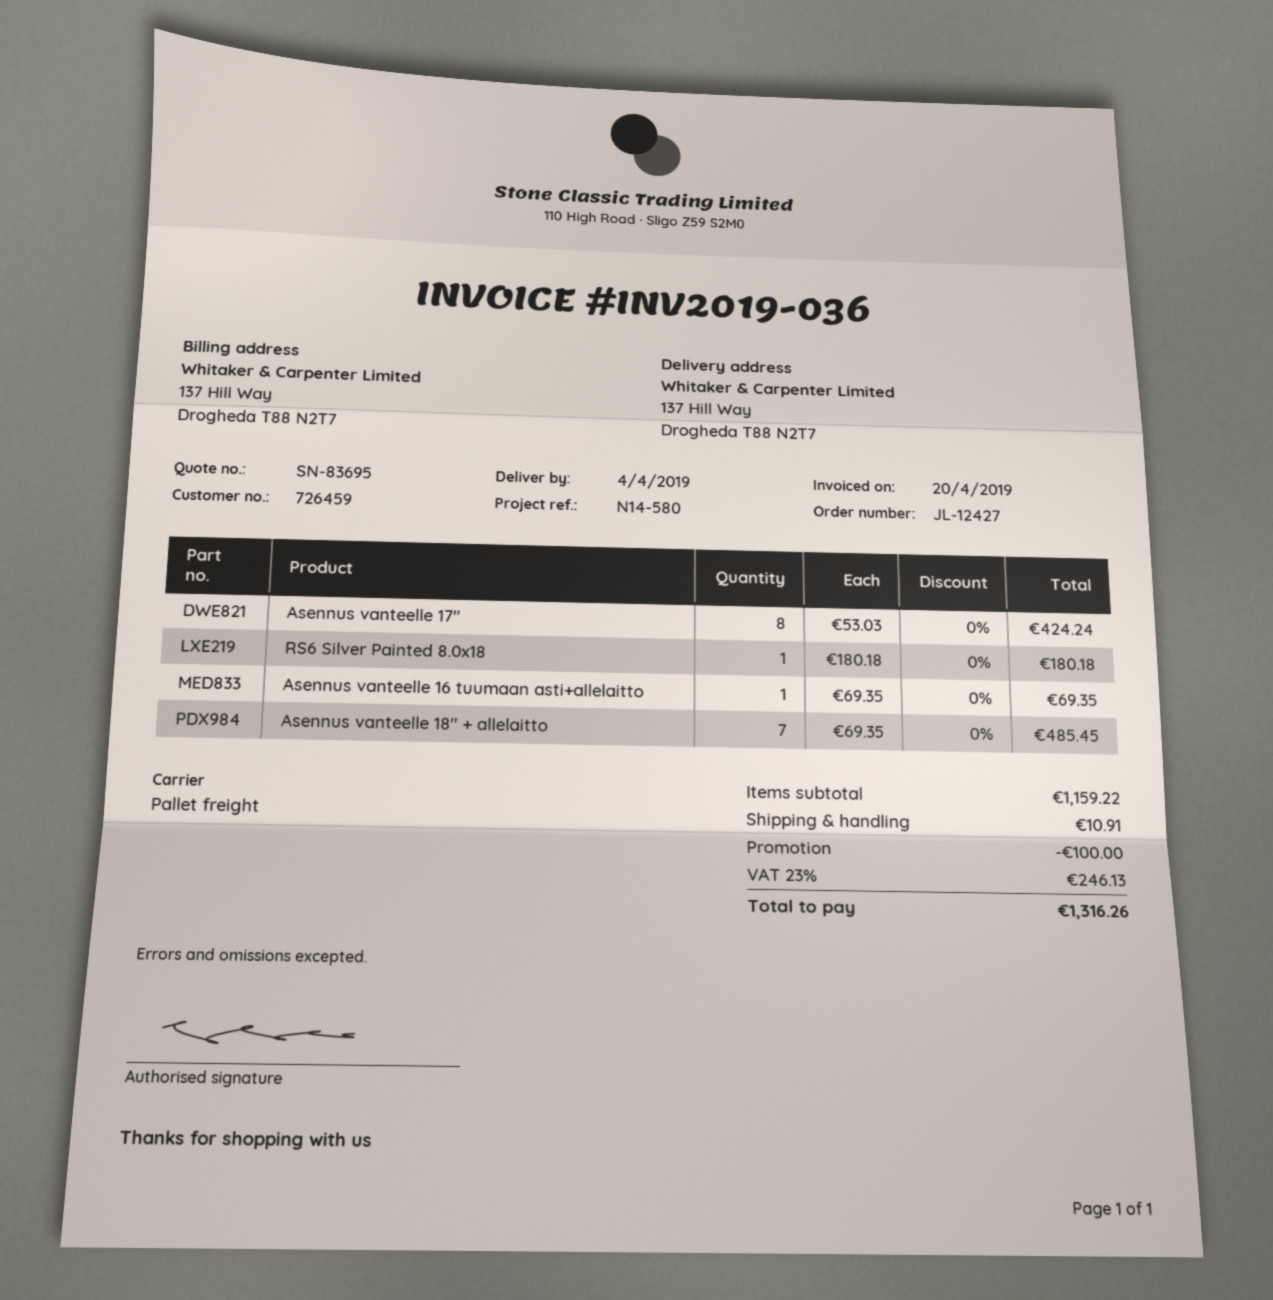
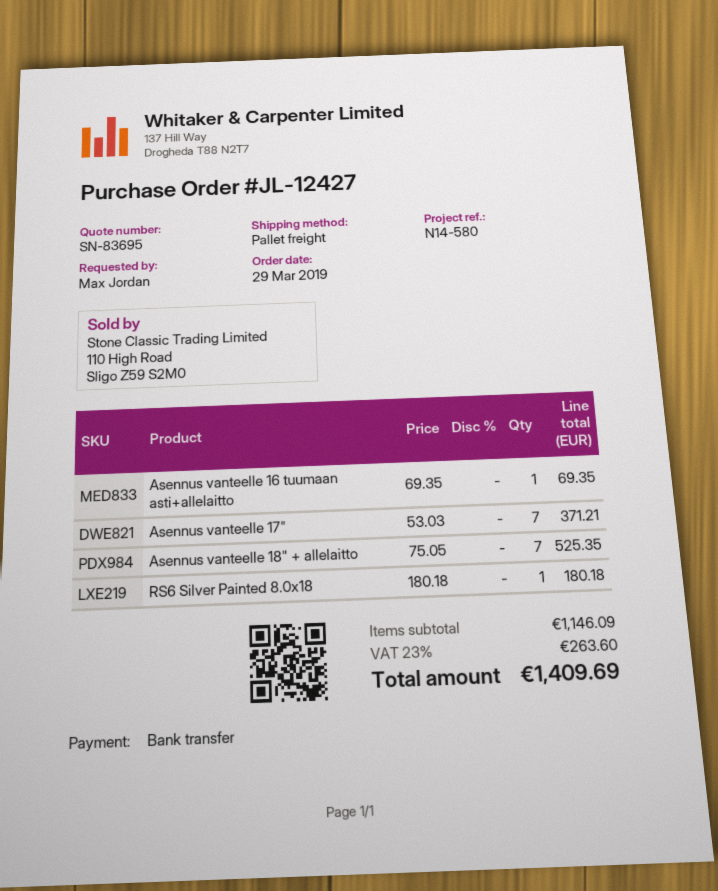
Asennus vanteelle 17": 8 x 53.03 = 424.24 -> 7 x 53.03 = 371.21
Asennus vanteelle 18" + allelaitto: 7 x 69.35 = 485.45 -> 7 x 75.05 = 525.35
subtotal: 1159.22 -> 1146.09
discount: 100.00 -> none
shipping: 10.91 -> none
tax: 23% = 246.13 -> 23% = 263.60
total: 1316.26 -> 1409.69

